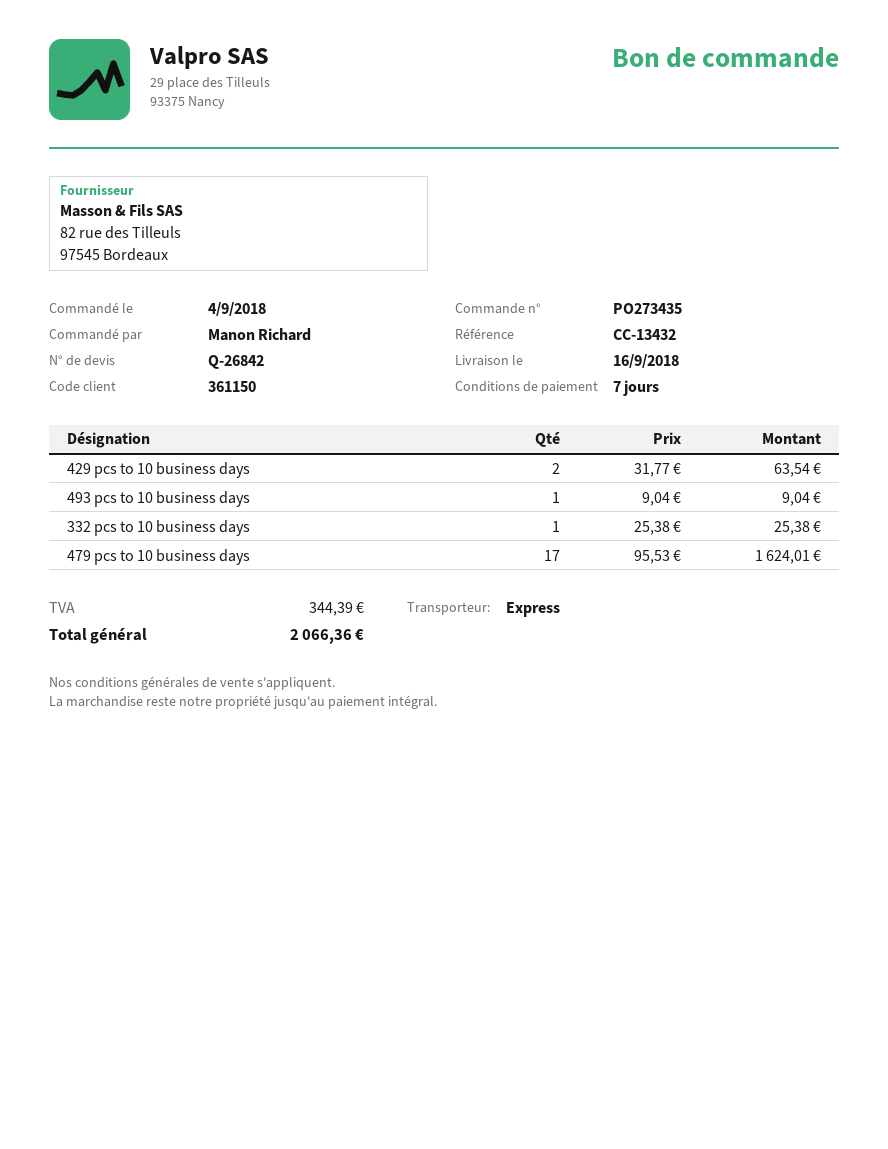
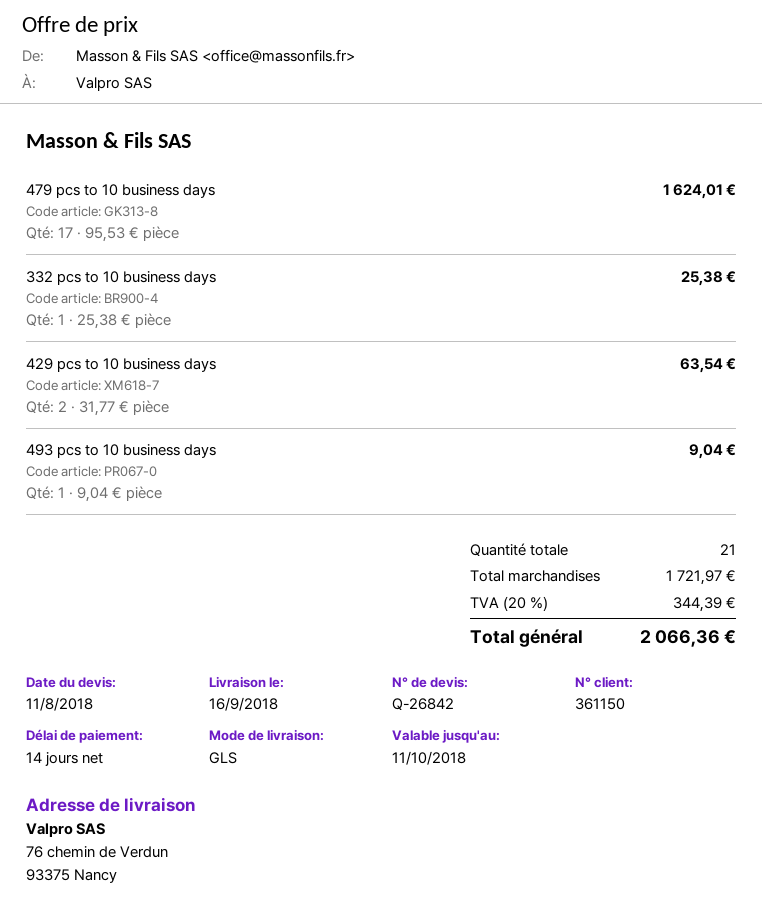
payment terms: 7 days -> 14 days
shipping method: express -> GLS

